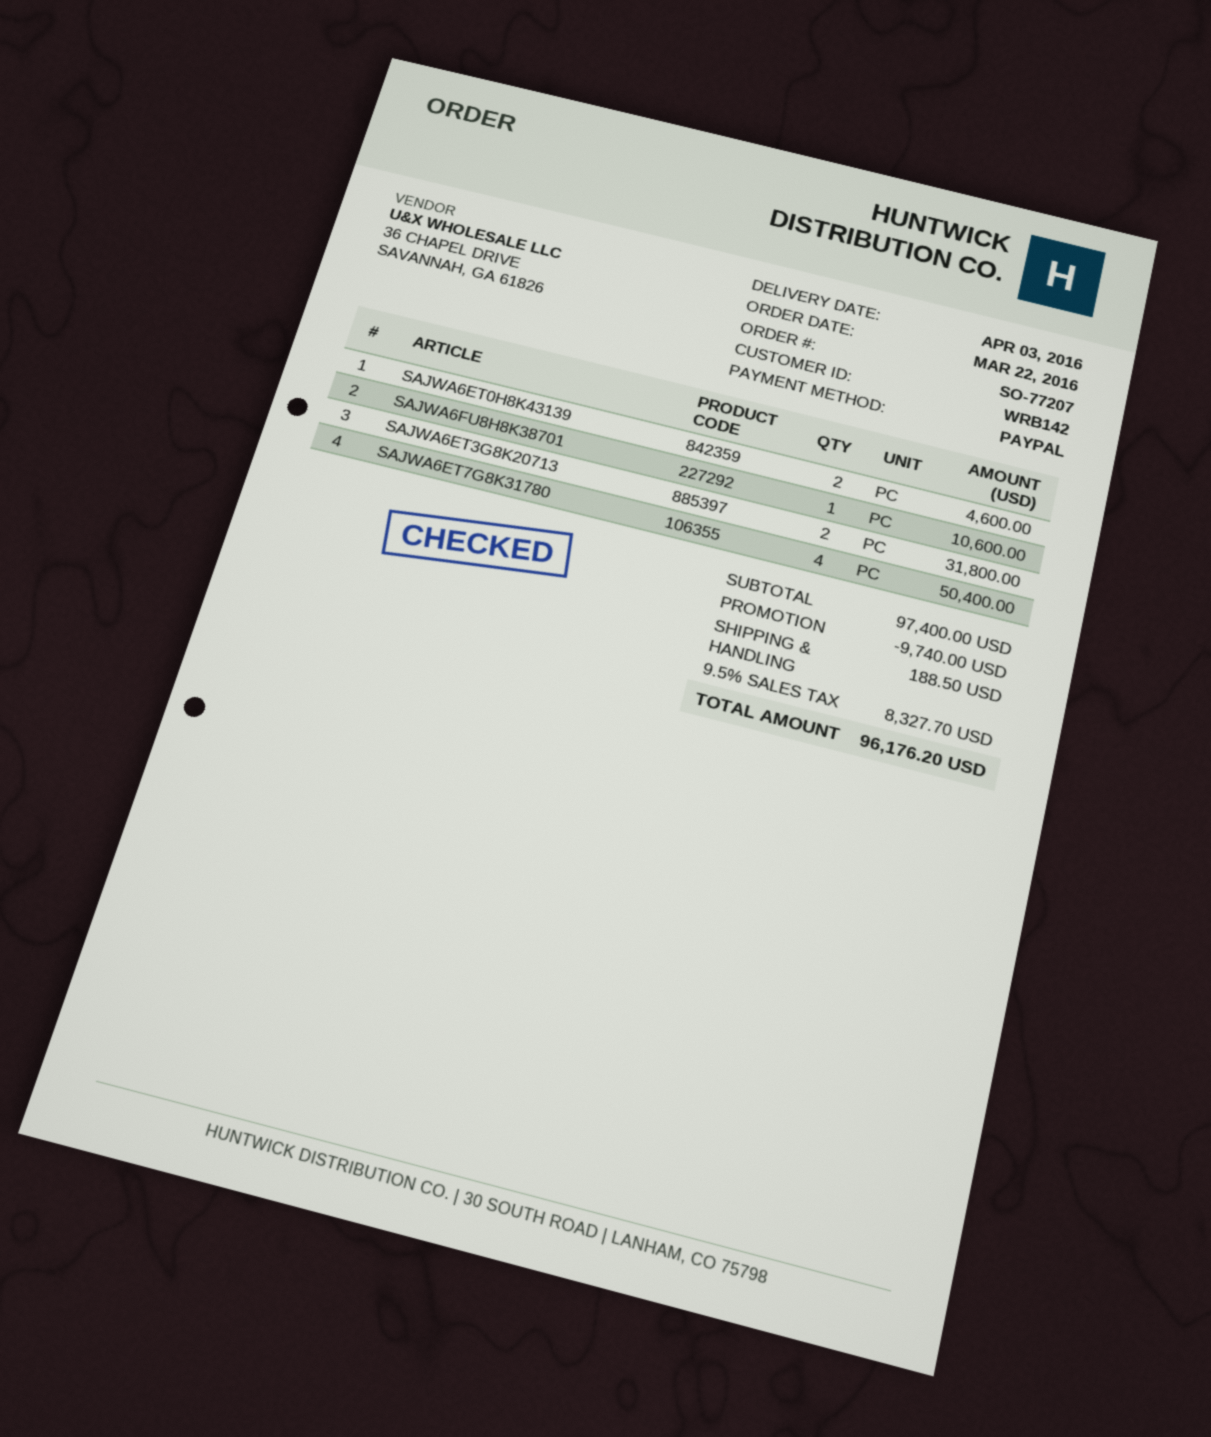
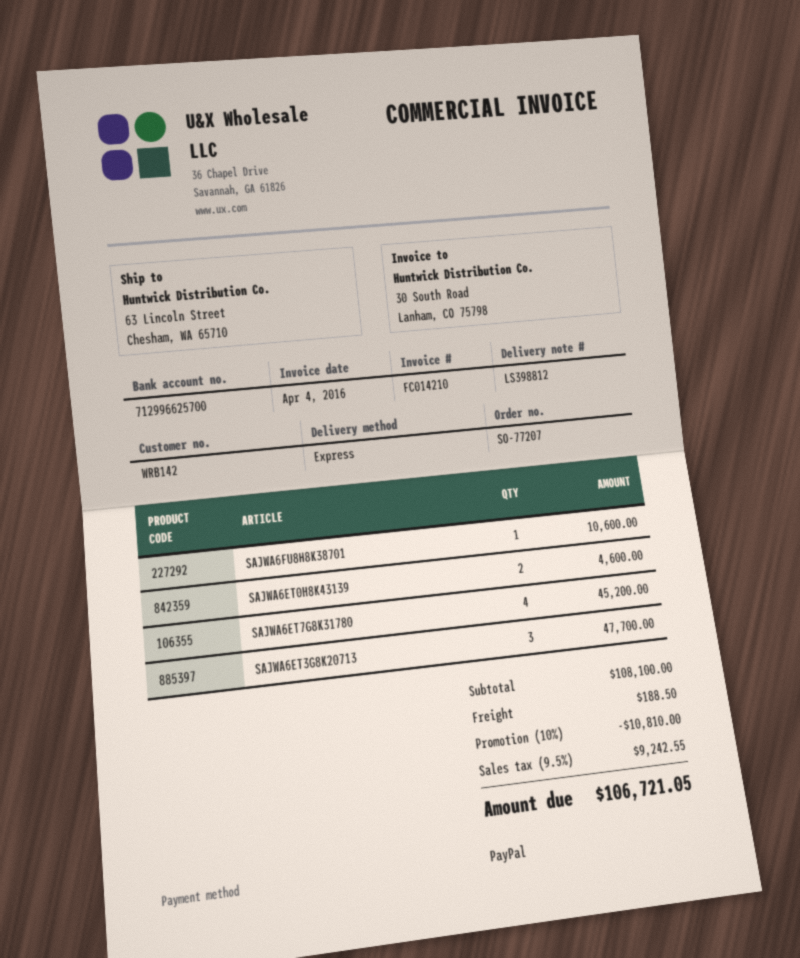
SAJWA6ET3G8K20713: 2 for 31800.00 -> 3 for 47700.00
SAJWA6ET7G8K31780: 4 for 50400.00 -> 4 for 45200.00
subtotal: 97400.00 -> 108100.00
discount: 9740.00 -> 10810.00
tax: 9.5% = 8327.70 -> 9.5% = 9242.55
total: 96176.20 -> 106721.05

